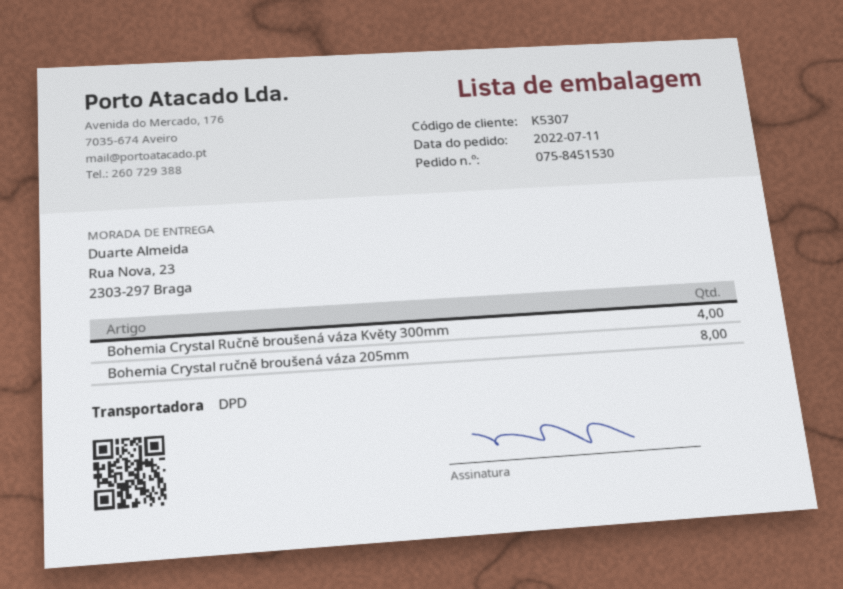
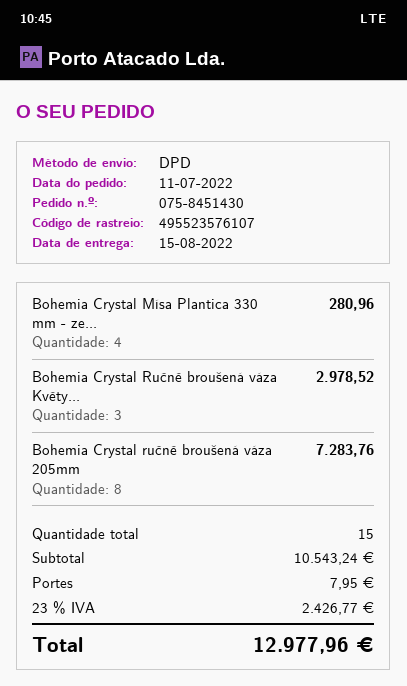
order number: 075-8451530 -> 075-8451430
Bohemia Crystal Ručně broušená váza Květy 300mm: 4 -> 3
Bohemia Crystal Mísa Plantica 330 mm - ze...: none -> 4

